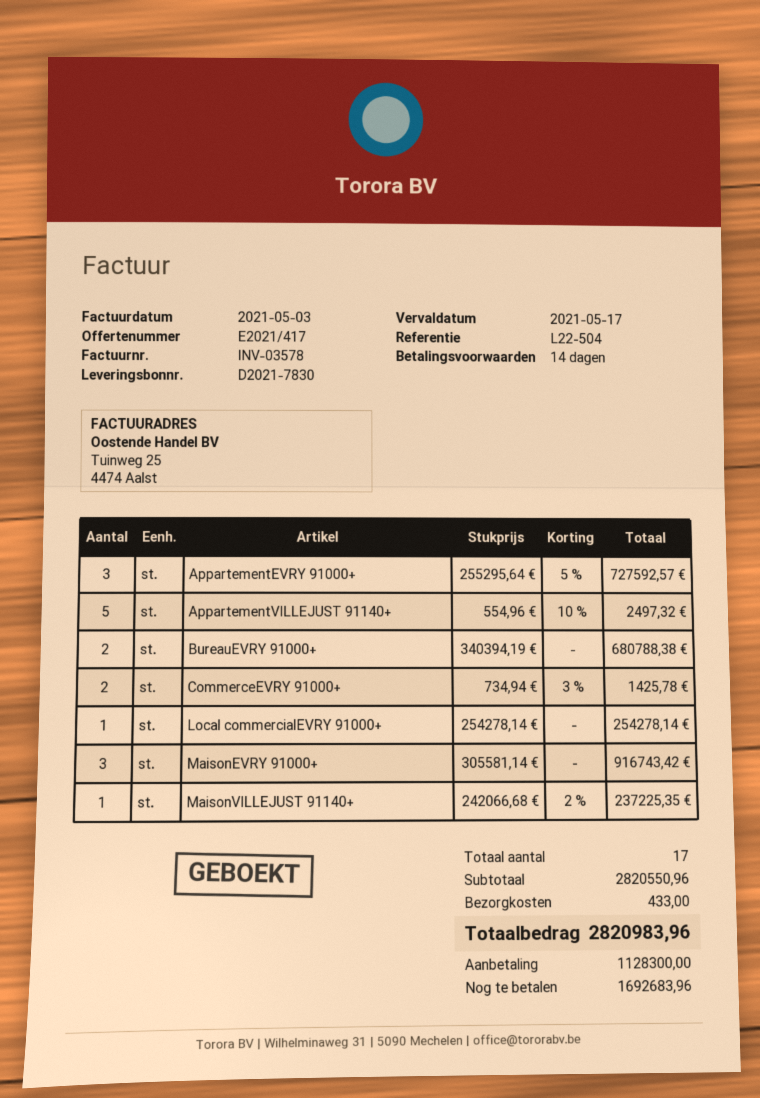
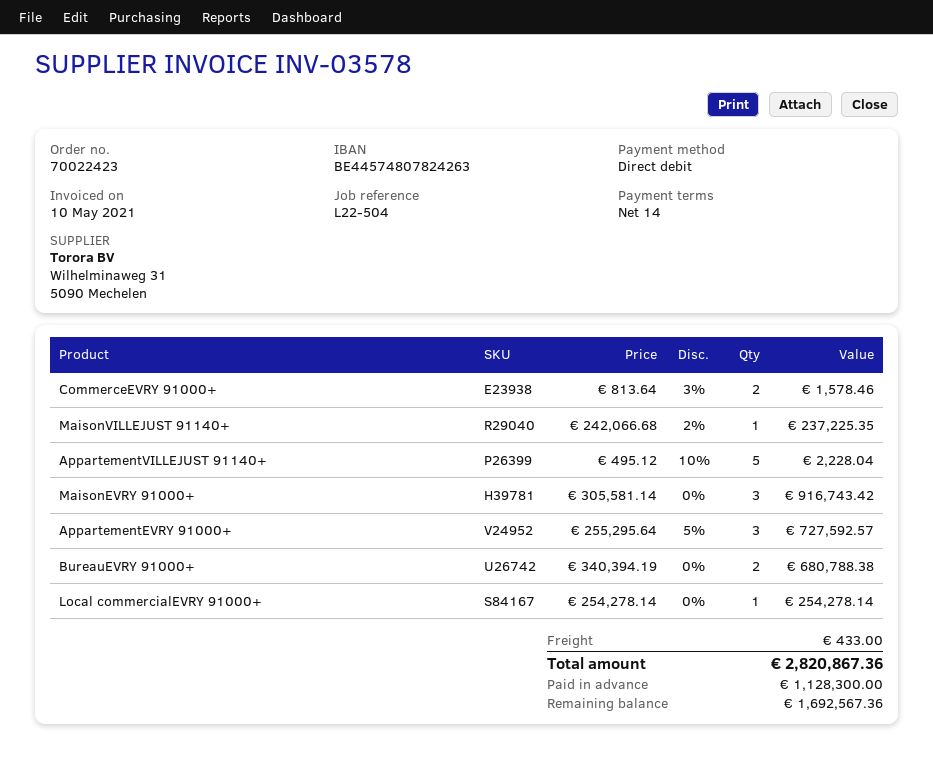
invoice date: 2021-05-03 -> 2021-05-10
AppartementVILLEJUST 91140+: 5 x 554.96 - 10% = 2497.32 -> 5 x 495.12 - 10% = 2228.04
CommerceEVRY 91000+: 2 x 734.94 - 3% = 1425.78 -> 2 x 813.64 - 3% = 1578.46
total: 2820983.96 -> 2820867.36
balance: 1692683.96 -> 1692567.36

